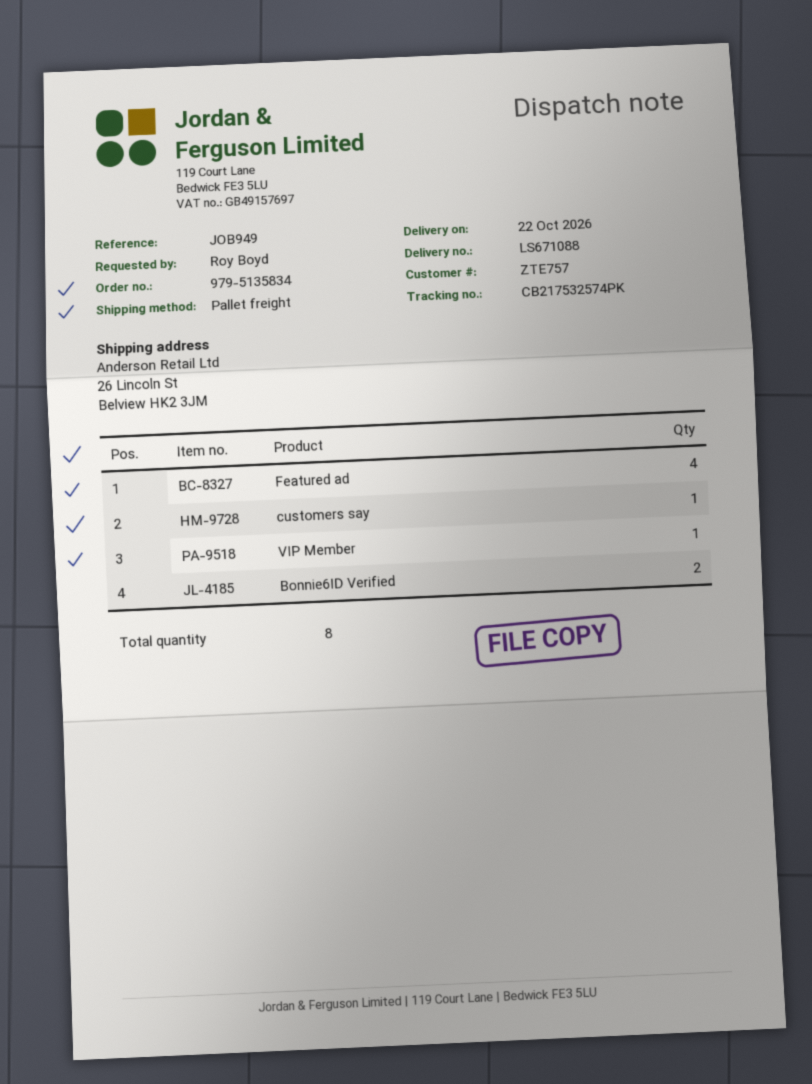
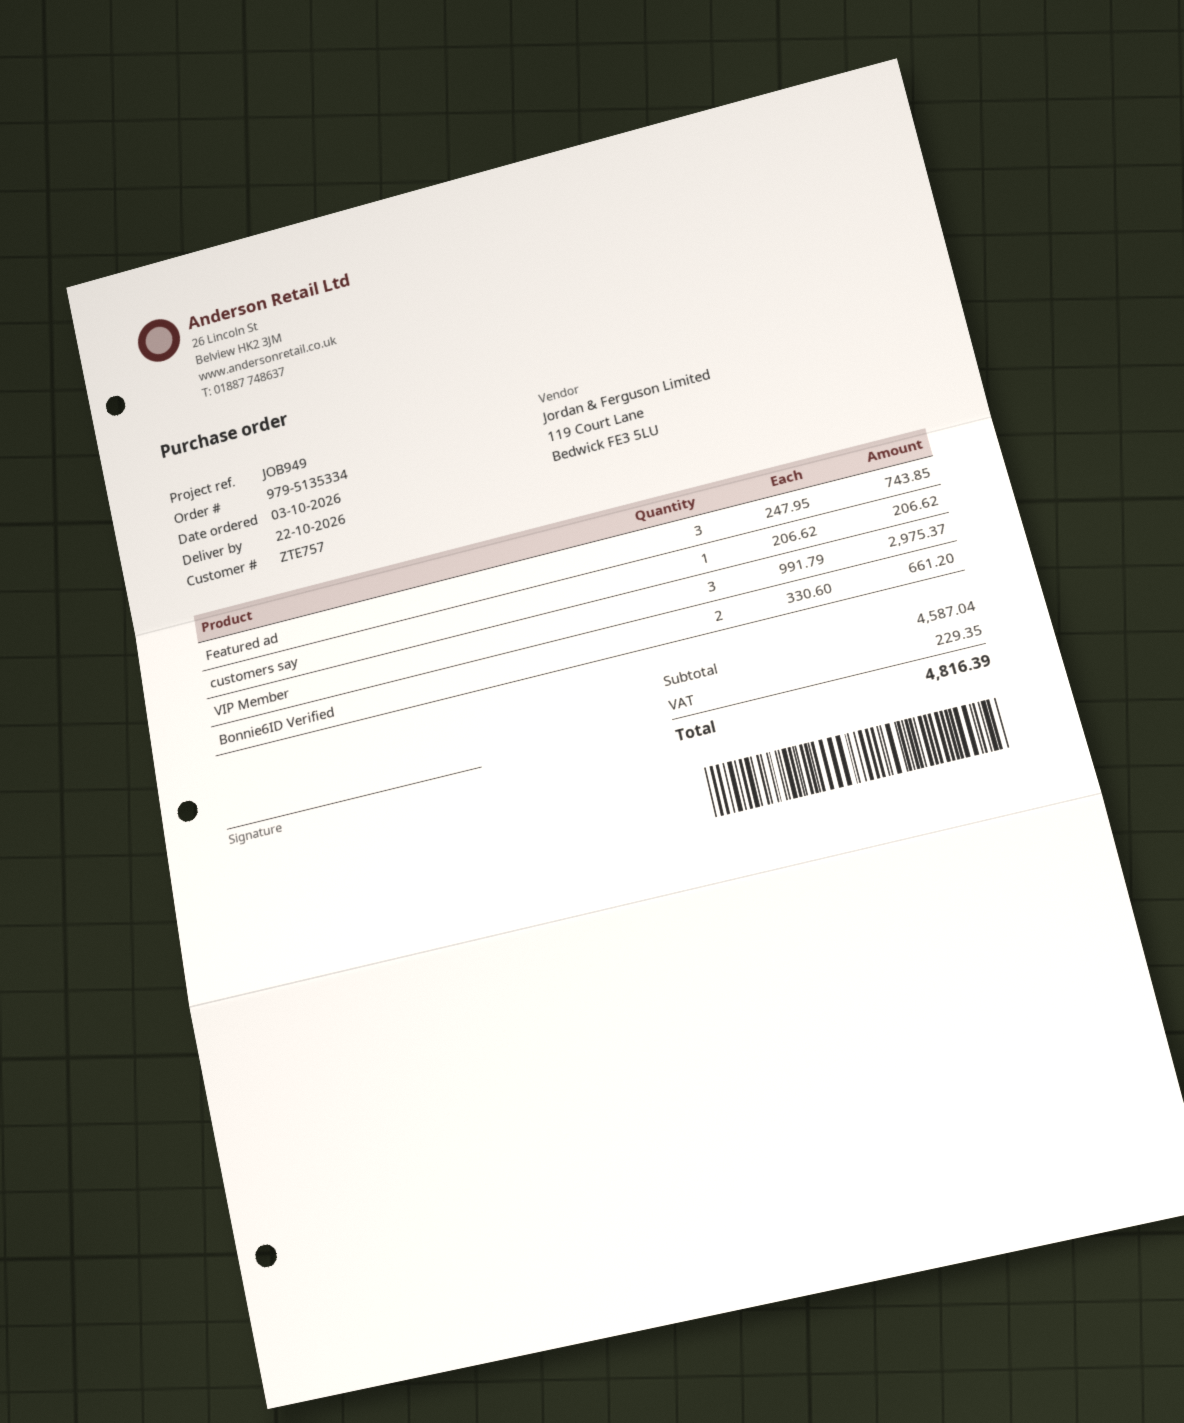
order number: 979-5135834 -> 979-5135334
Featured ad: 4 -> 3
VIP Member: 1 -> 3

